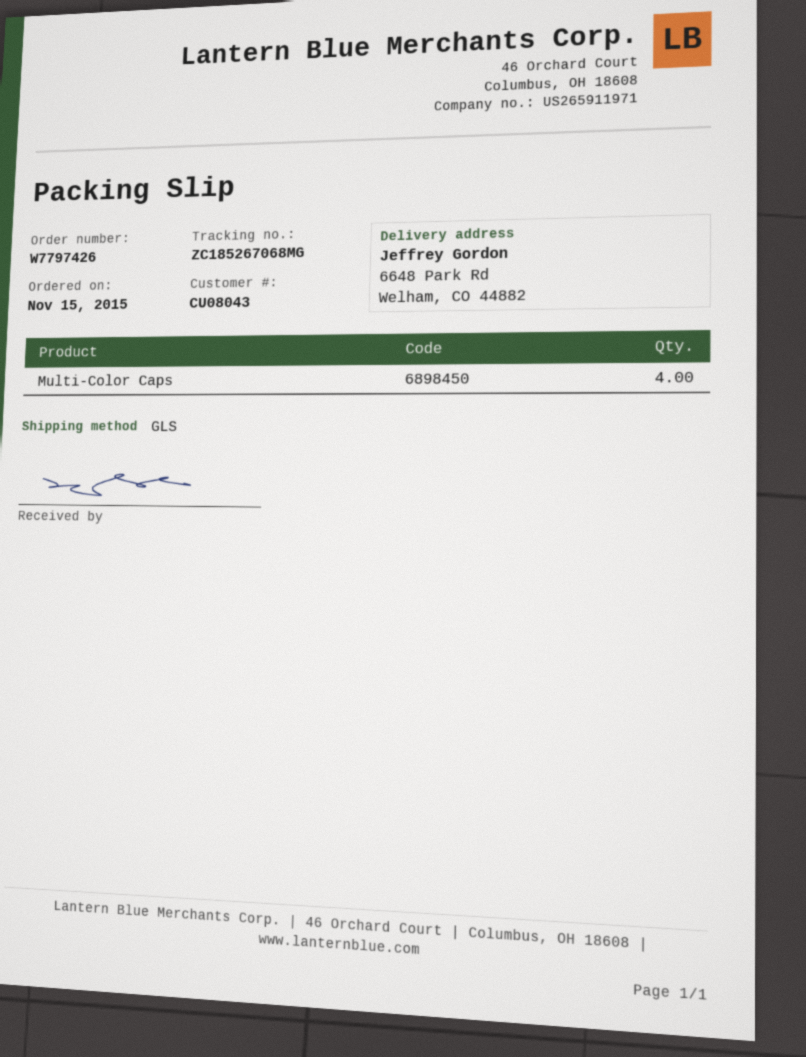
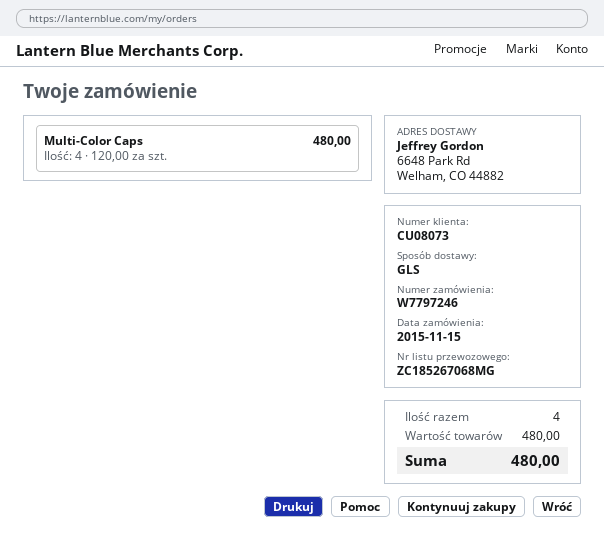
order number: W7797426 -> W7797246
customer number: CU08043 -> CU08073

